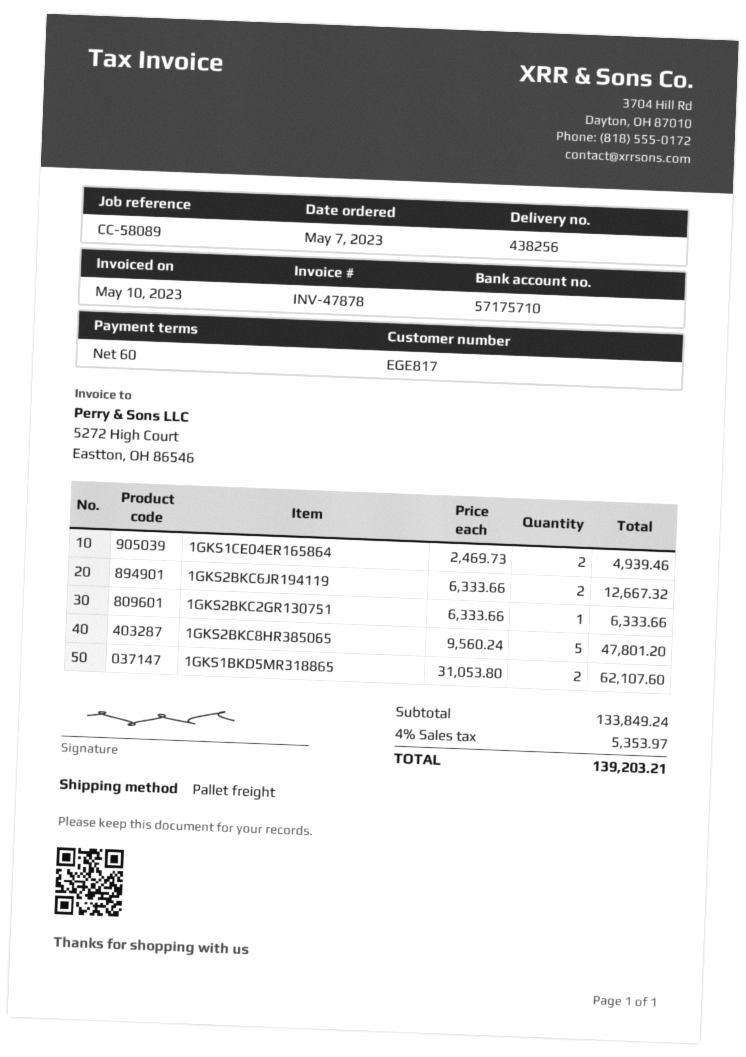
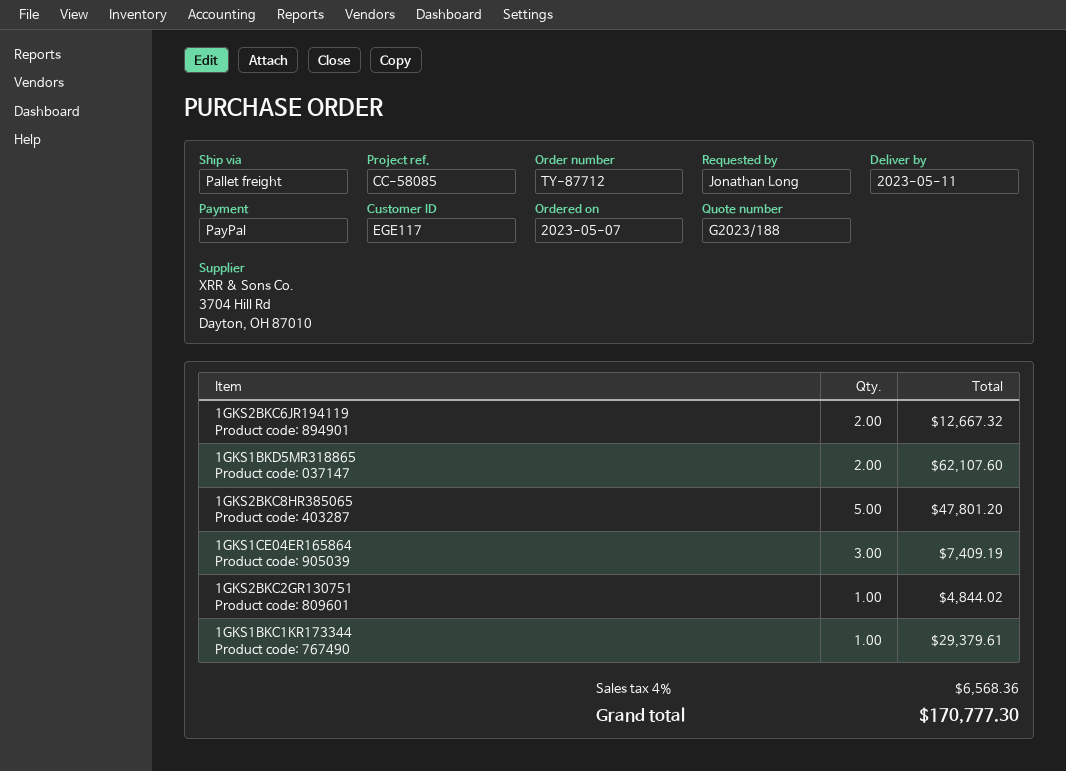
customer number: EGE817 -> EGE117
reference: CC-58089 -> CC-58085
1GKS1CE04ER165864: 2 for 4939.46 -> 3 for 7409.19
1GKS2BKC2GR130751: 1 for 6333.66 -> 1 for 4844.02
1GKS1BKC1KR173344: none -> 1 for 29379.61
tax: 4% = 5353.97 -> 4% = 6568.36
total: 139203.21 -> 170777.30

